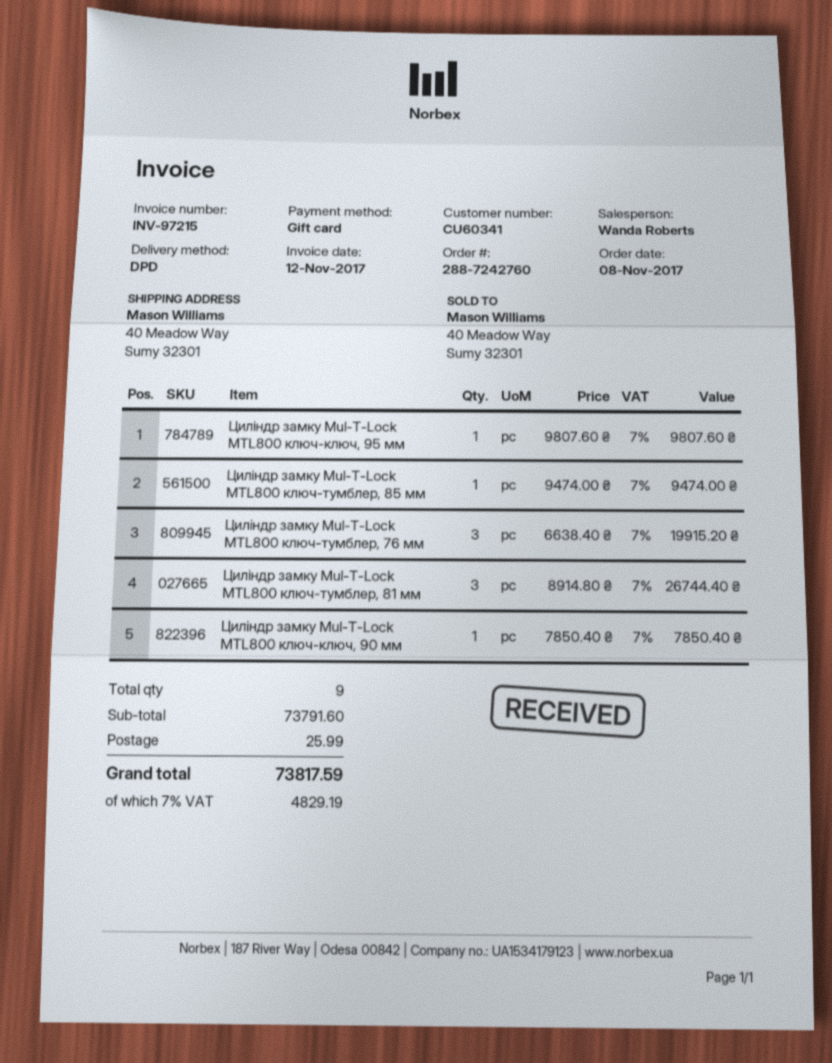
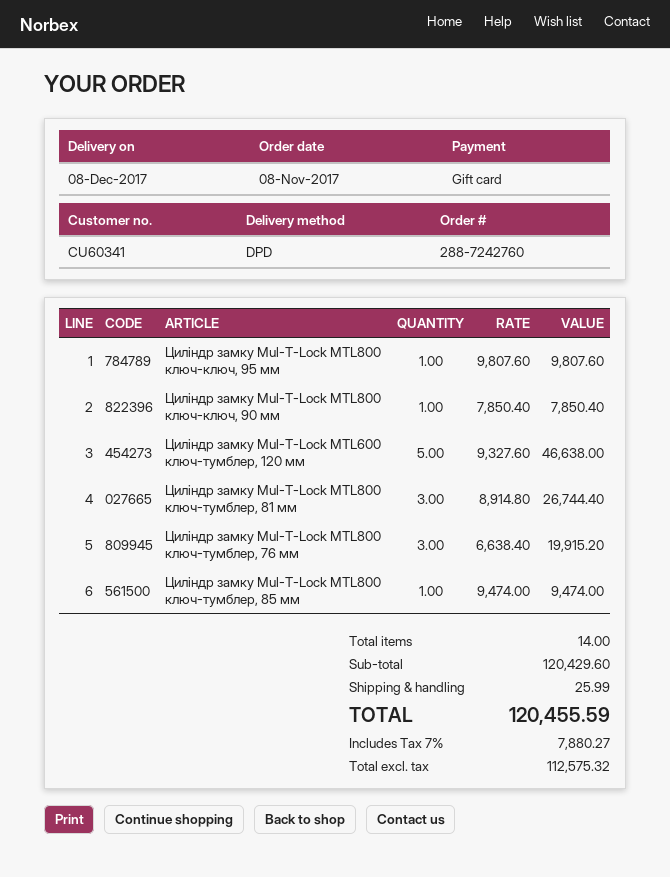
Циліндр замку Mul-T-Lock MTL600 ключ-тумблер, 120 мм: none -> 5 x 9327.60 = 46638.00
total quantity: 9 -> 14
subtotal: 73791.60 -> 120429.60
tax: 7% = 4829.19 -> 7% = 7880.27
total: 73817.59 -> 120455.59

